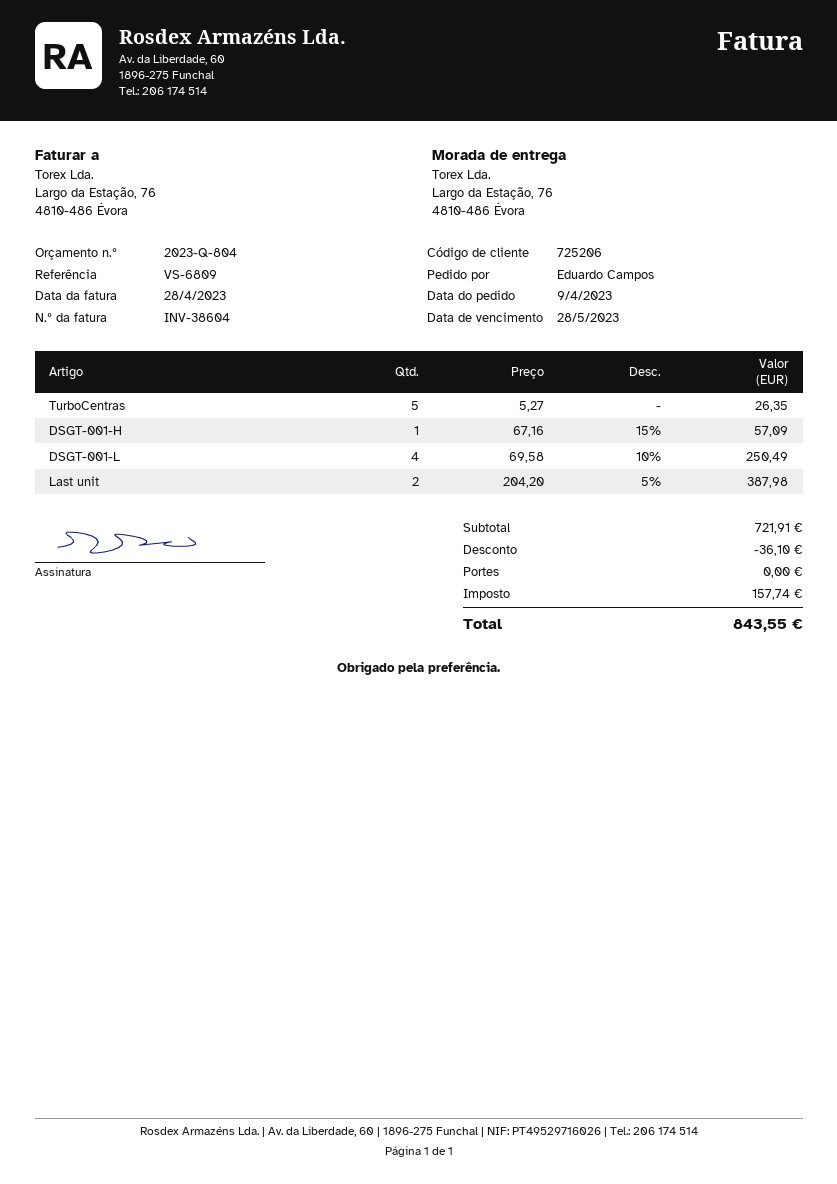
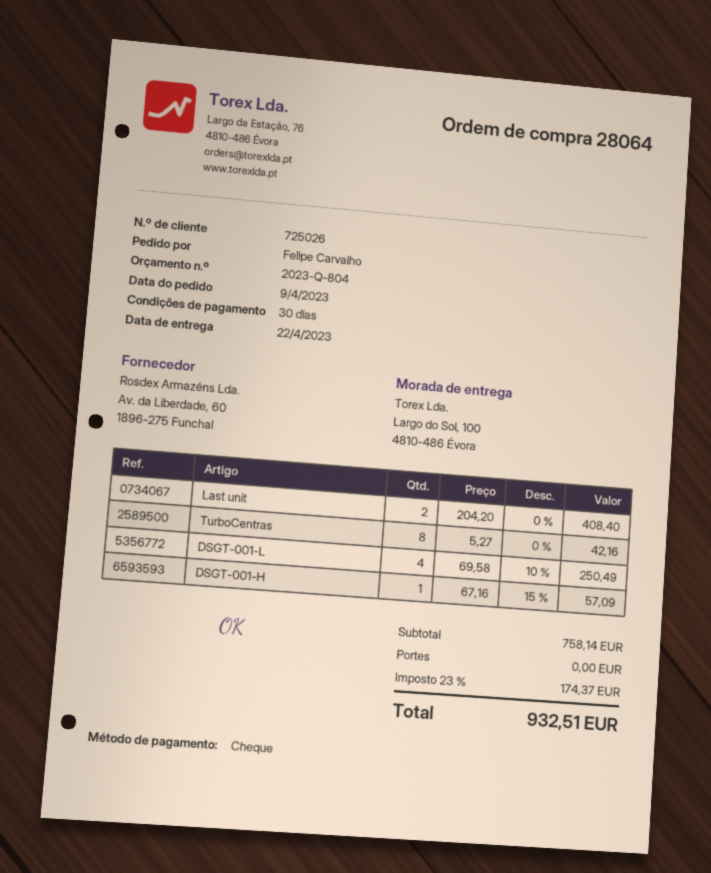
customer number: 725206 -> 725026
ordered by: Eduardo Campos -> Felipe Carvalho
ship to: Largo da Estação, 76, 4810-486 Évora -> Largo do Sol, 100, 4810-486 Évora
TurboCentras: 5 x 5.27 = 26.35 -> 8 x 5.27 = 42.16
Last unit: 2 x 204.20 - 5% = 387.98 -> 2 x 204.20 = 408.40
subtotal: 721.91 -> 758.14
discount: 36.10 -> none
tax: 157.74 -> 174.37
total: 843.55 -> 932.51

